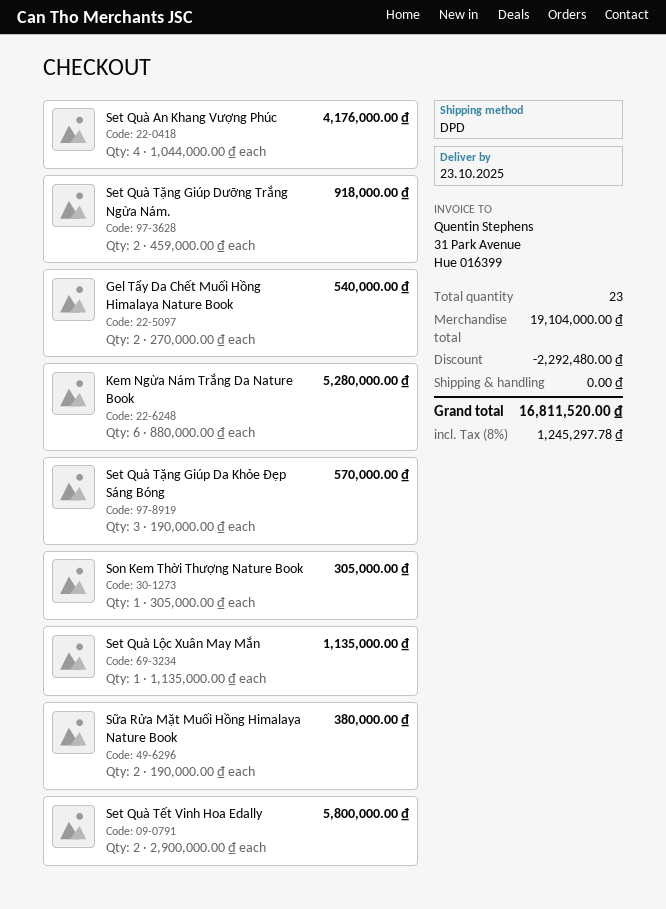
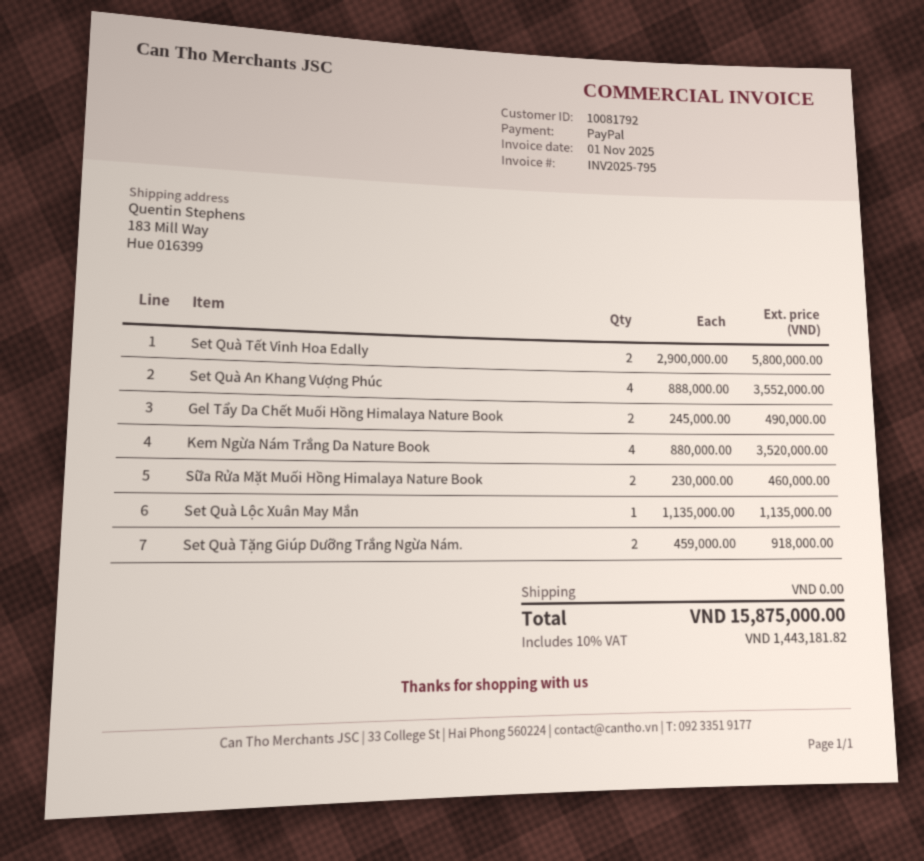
Set Quà An Khang Vượng Phúc: 4 x 1044000.00 = 4176000.00 -> 4 x 888000.00 = 3552000.00
Gel Tẩy Da Chết Muối Hồng Himalaya Nature Book: 2 x 270000.00 = 540000.00 -> 2 x 245000.00 = 490000.00
Kem Ngừa Nám Trắng Da Nature Book: 6 x 880000.00 = 5280000.00 -> 4 x 880000.00 = 3520000.00
Set Quà Tặng Giúp Da Khỏe Đẹp Sáng Bóng: 3 x 190000.00 = 570000.00 -> none
Son Kem Thời Thượng Nature Book: 1 x 305000.00 = 305000.00 -> none
Sữa Rửa Mặt Muối Hồng Himalaya Nature Book: 2 x 190000.00 = 380000.00 -> 2 x 230000.00 = 460000.00
discount: 2292480.00 -> none
tax: 8% = 1245297.78 -> 10% = 1443181.82
total: 16811520.00 -> 15875000.00

